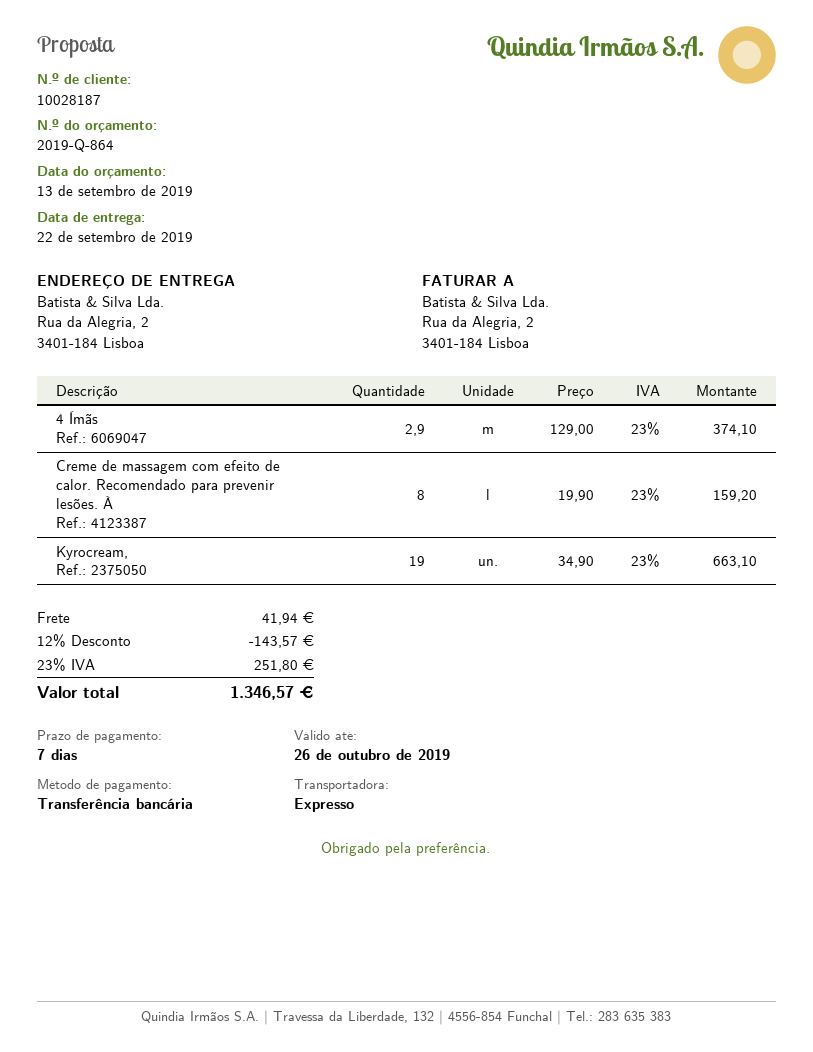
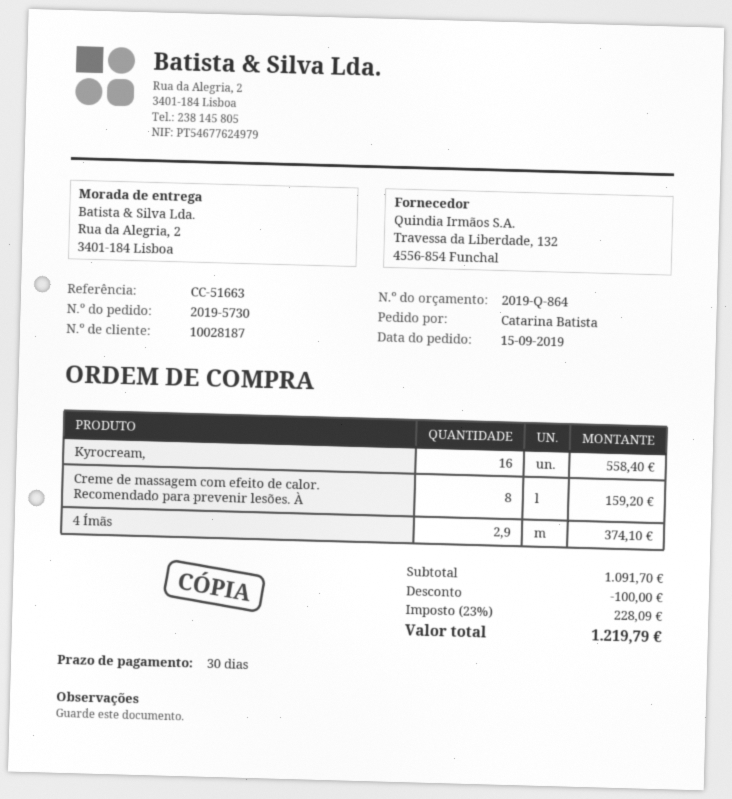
payment terms: 7 days -> 30 days
Kyrocream,: 19 for 663.10 -> 16 for 558.40
discount: 143.57 -> 100.00
shipping: 41.94 -> none
tax: 23% = 251.80 -> 23% = 228.09
total: 1346.57 -> 1219.79

